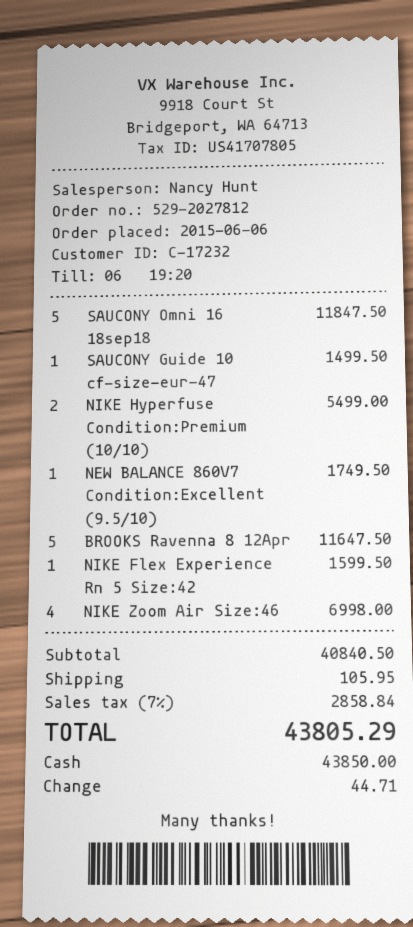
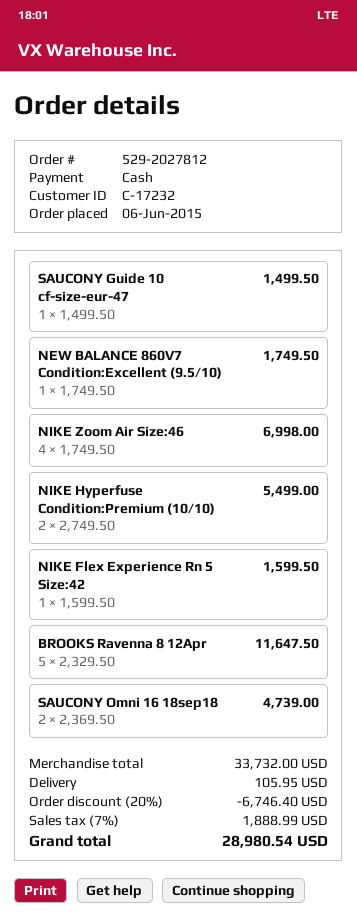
SAUCONY Omni 16 18sep18: 5 for 11847.50 -> 2 for 4739.00
subtotal: 40840.50 -> 33732.00
discount: none -> 20% = 6746.40
tax: 7% = 2858.84 -> 7% = 1888.99
total: 43805.29 -> 28980.54

